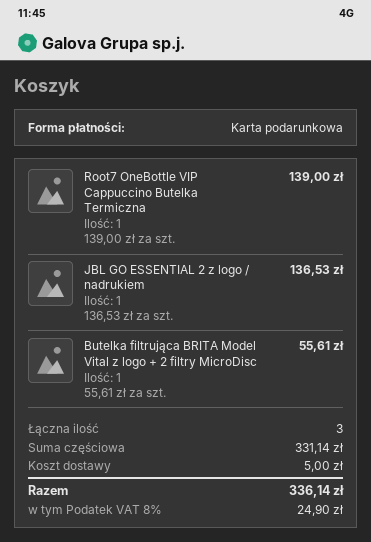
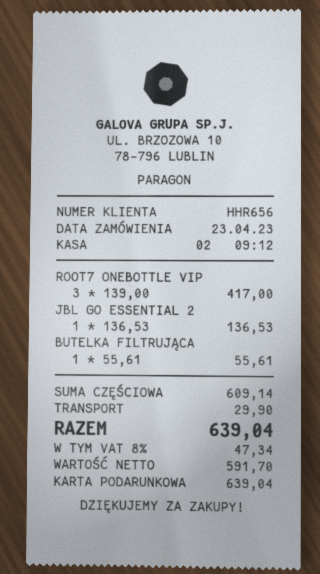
Root7 OneBottle VIP Cappuccino Butelka Termiczna: 1 x 139.00 = 139.00 -> 3 x 139.00 = 417.00
subtotal: 331.14 -> 609.14
shipping: 5.00 -> 29.90
tax: 8% = 24.90 -> 8% = 47.34
total: 336.14 -> 639.04

